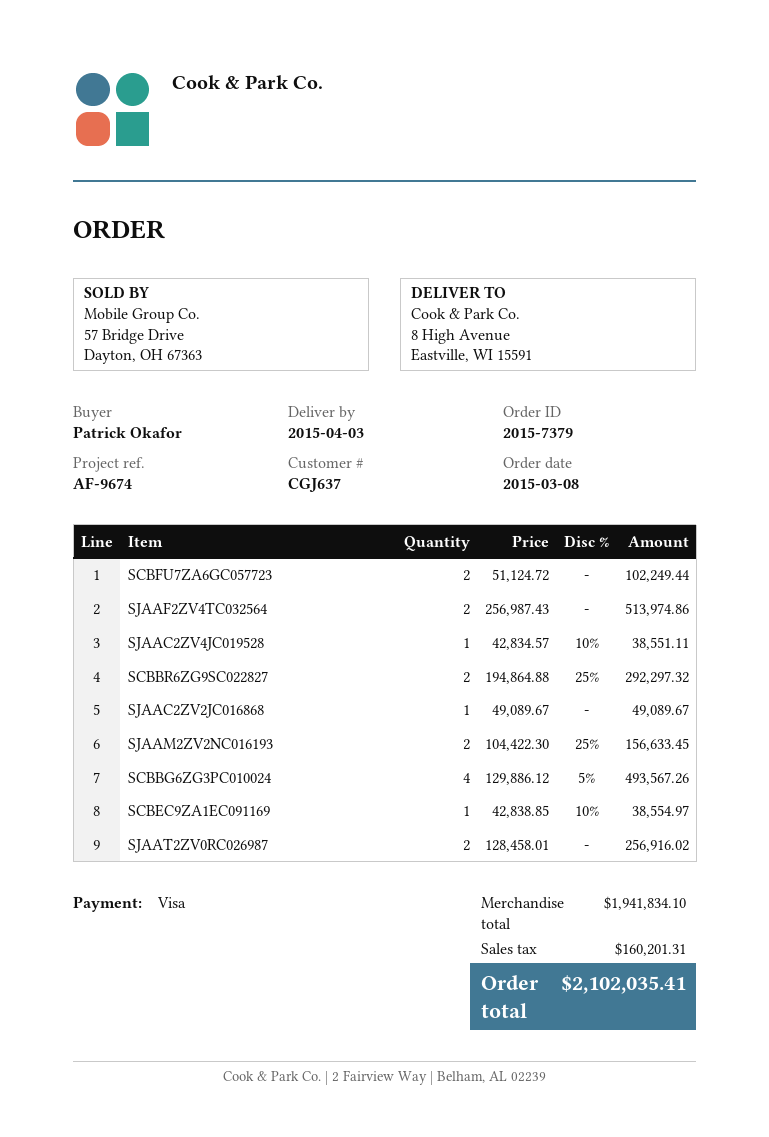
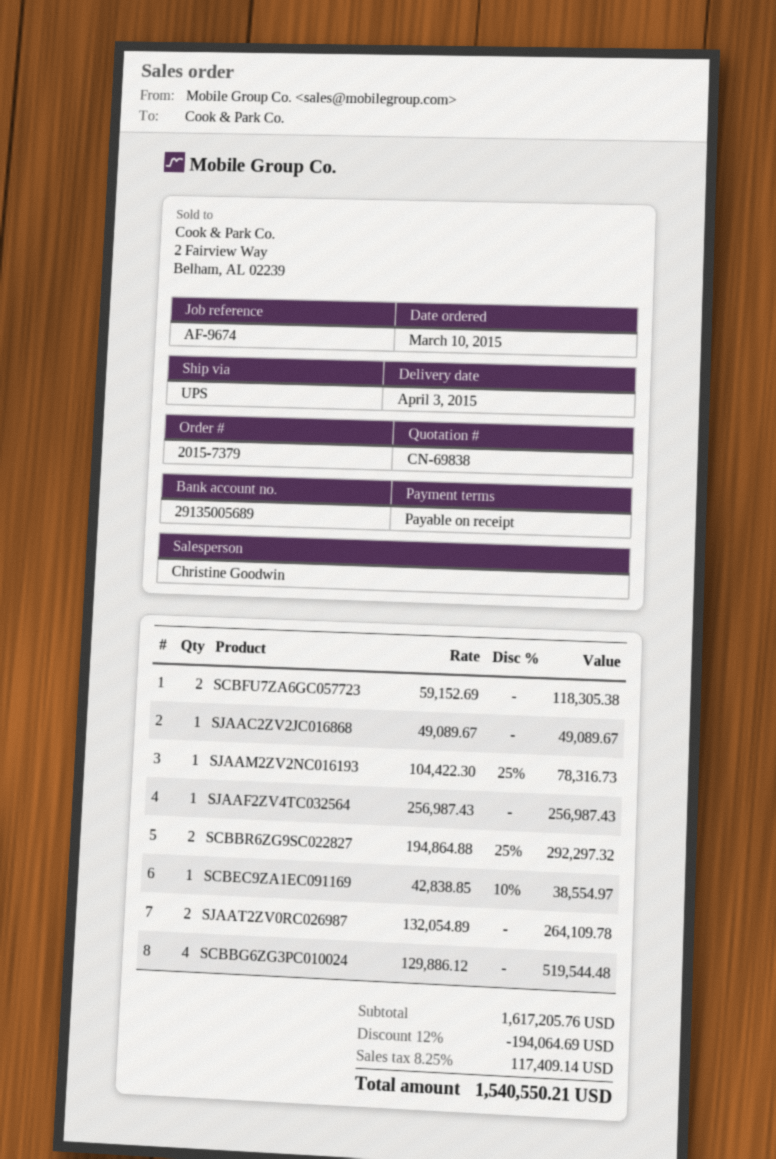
order date: 2015-03-08 -> 2015-03-10
SCBFU7ZA6GC057723: 2 x 51124.72 = 102249.44 -> 2 x 59152.69 = 118305.38
SJAAF2ZV4TC032564: 2 x 256987.43 = 513974.86 -> 1 x 256987.43 = 256987.43
SJAAC2ZV4JC019528: 1 x 42834.57 - 10% = 38551.11 -> none
SJAAM2ZV2NC016193: 2 x 104422.30 - 25% = 156633.45 -> 1 x 104422.30 - 25% = 78316.73
SCBBG6ZG3PC010024: 4 x 129886.12 - 5% = 493567.26 -> 4 x 129886.12 = 519544.48
SJAAT2ZV0RC026987: 2 x 128458.01 = 256916.02 -> 2 x 132054.89 = 264109.78
subtotal: 1941834.10 -> 1617205.76
discount: none -> 12% = 194064.69
tax: 160201.31 -> 117409.14
total: 2102035.41 -> 1540550.21

